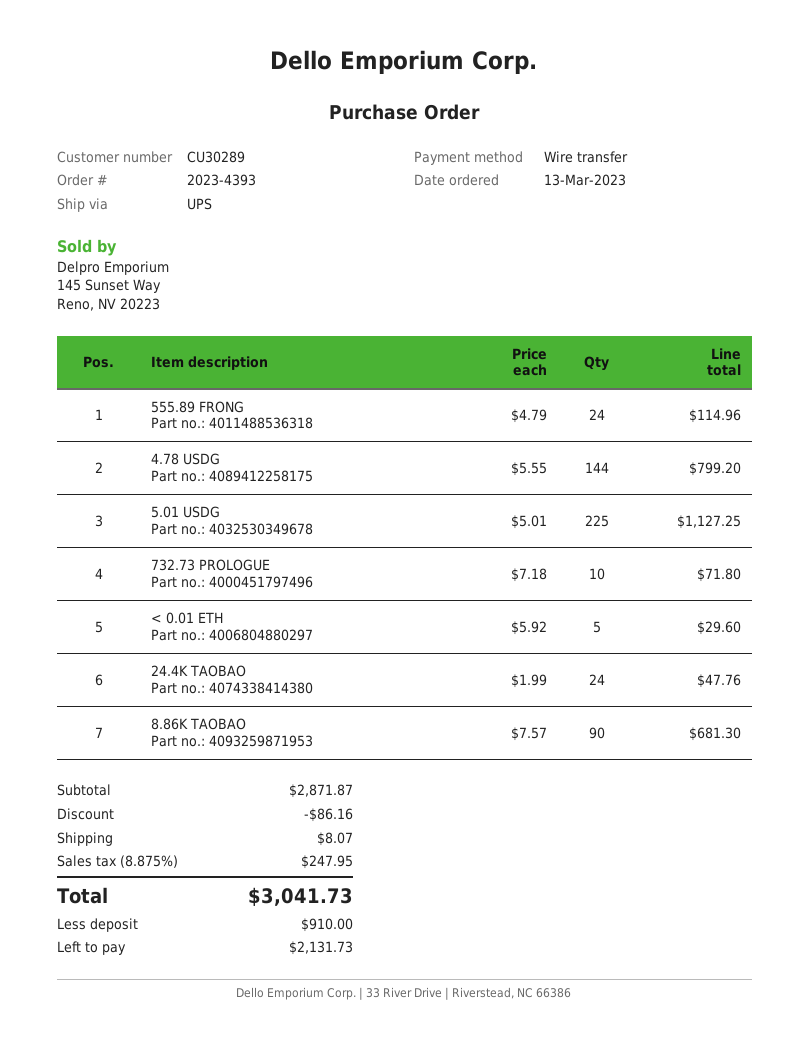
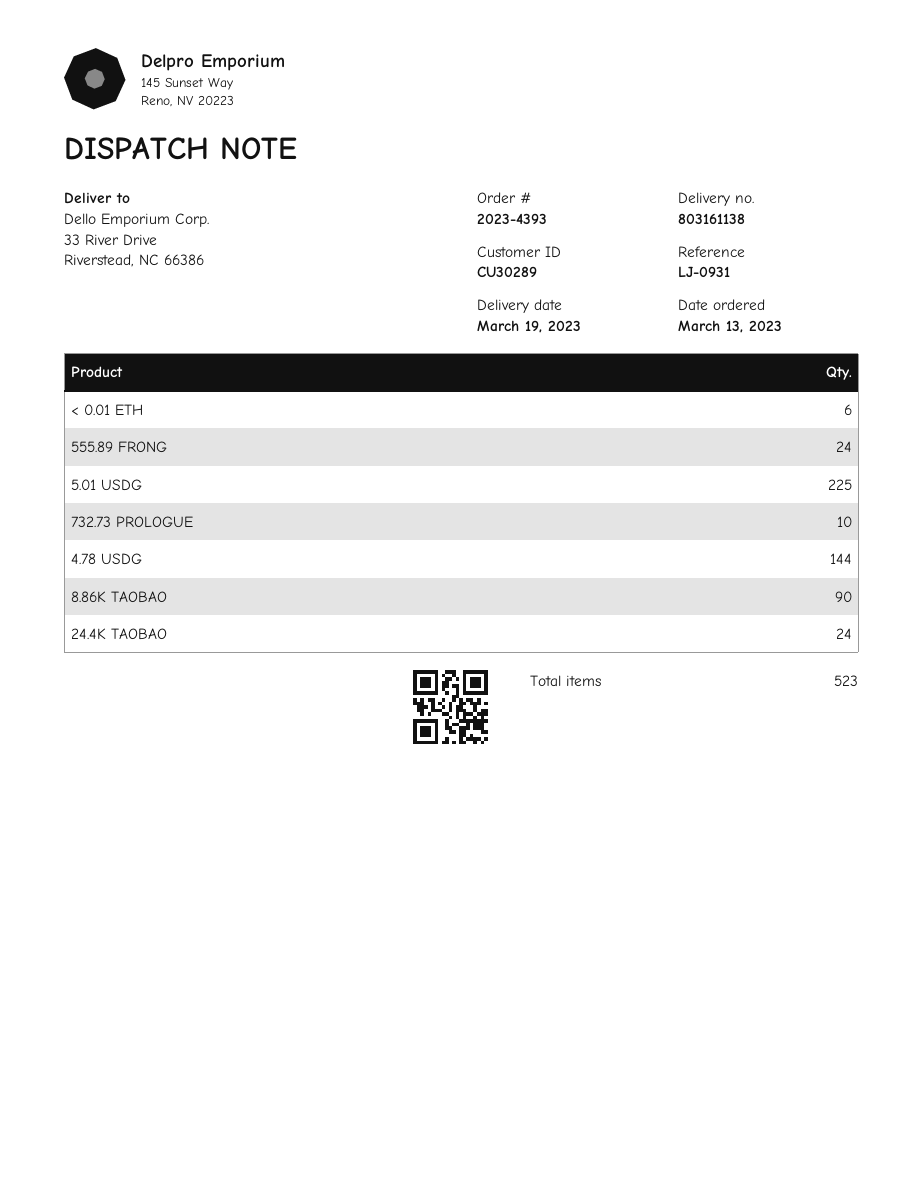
< 0.01 ETH: 5 -> 6

